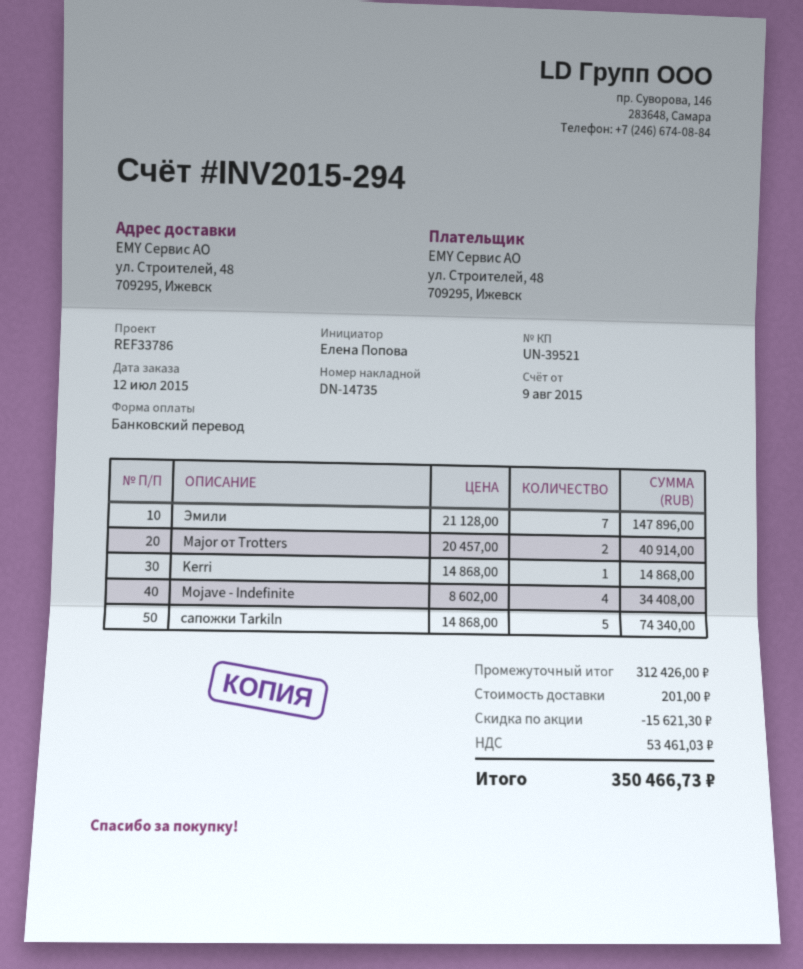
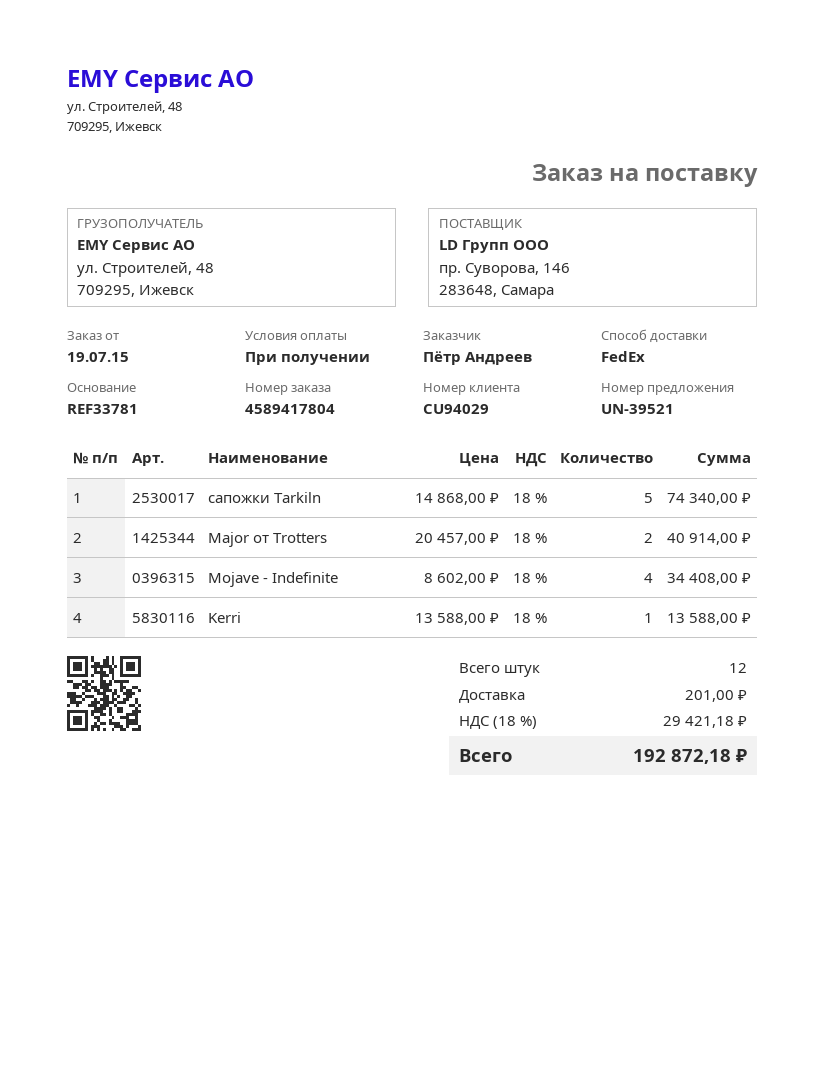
order date: 2015-07-12 -> 2015-07-19
reference: REF33786 -> REF33781
ordered by: Елена Попова -> Пётр Андреев
Эмили: 7 x 21128.00 = 147896.00 -> none
Kerri: 1 x 14868.00 = 14868.00 -> 1 x 13588.00 = 13588.00
discount: 15621.30 -> none
tax: 53461.03 -> 29421.18
total: 350466.73 -> 192872.18

